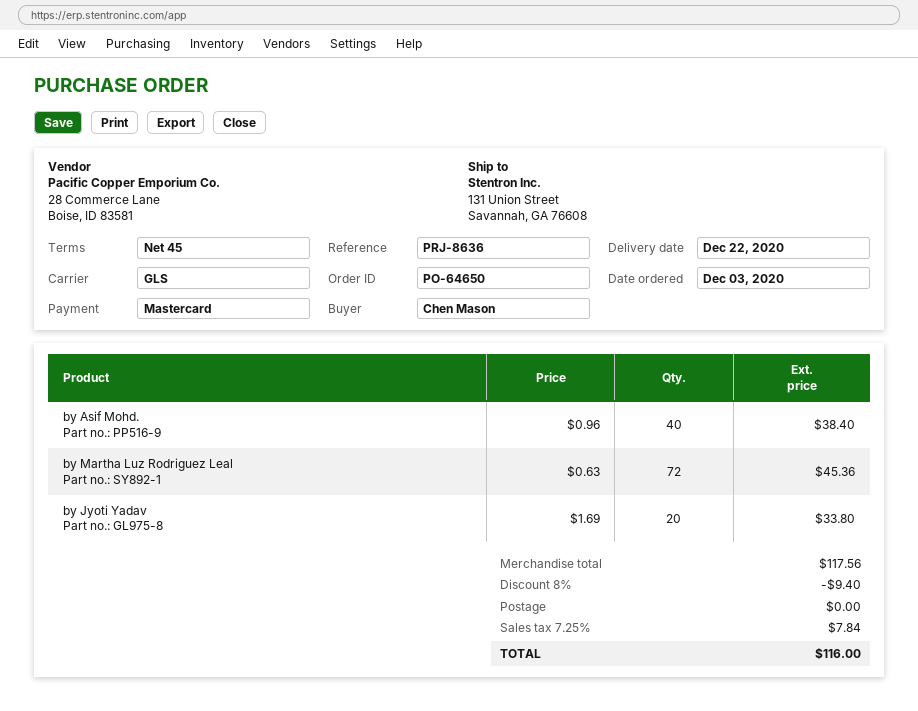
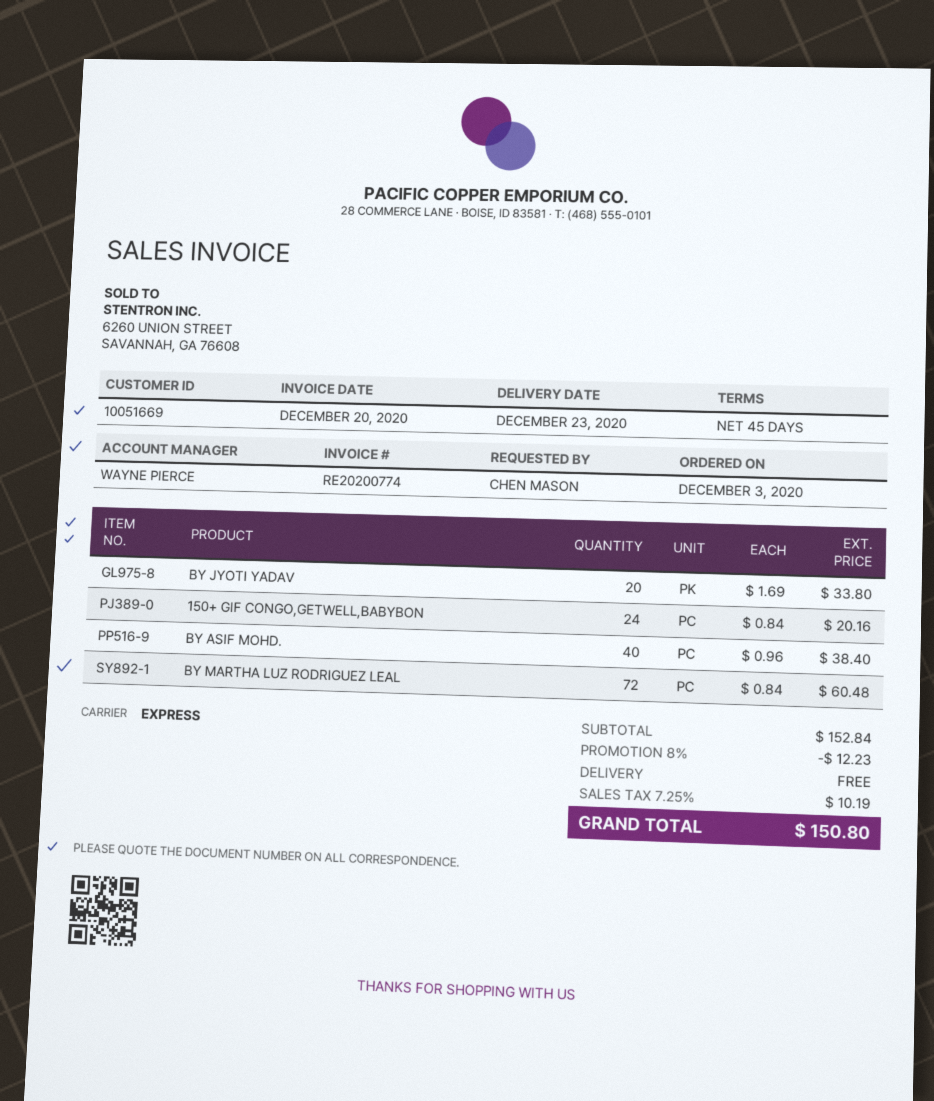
delivery date: 2020-12-22 -> 2020-12-23
shipping method: GLS -> express
by Martha Luz Rodriguez Leal: 72 x 0.63 = 45.36 -> 72 x 0.84 = 60.48
150+ GIF CONGO,GETWELL,BABYBON: none -> 24 x 0.84 = 20.16
subtotal: 117.56 -> 152.84
discount: 8% = 9.40 -> 8% = 12.23
tax: 7.25% = 7.84 -> 7.25% = 10.19
total: 116.00 -> 150.80

